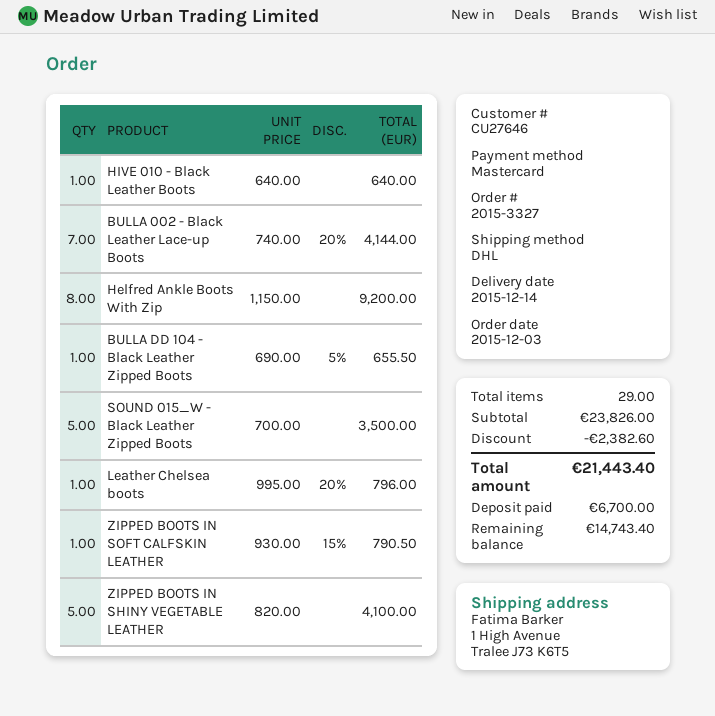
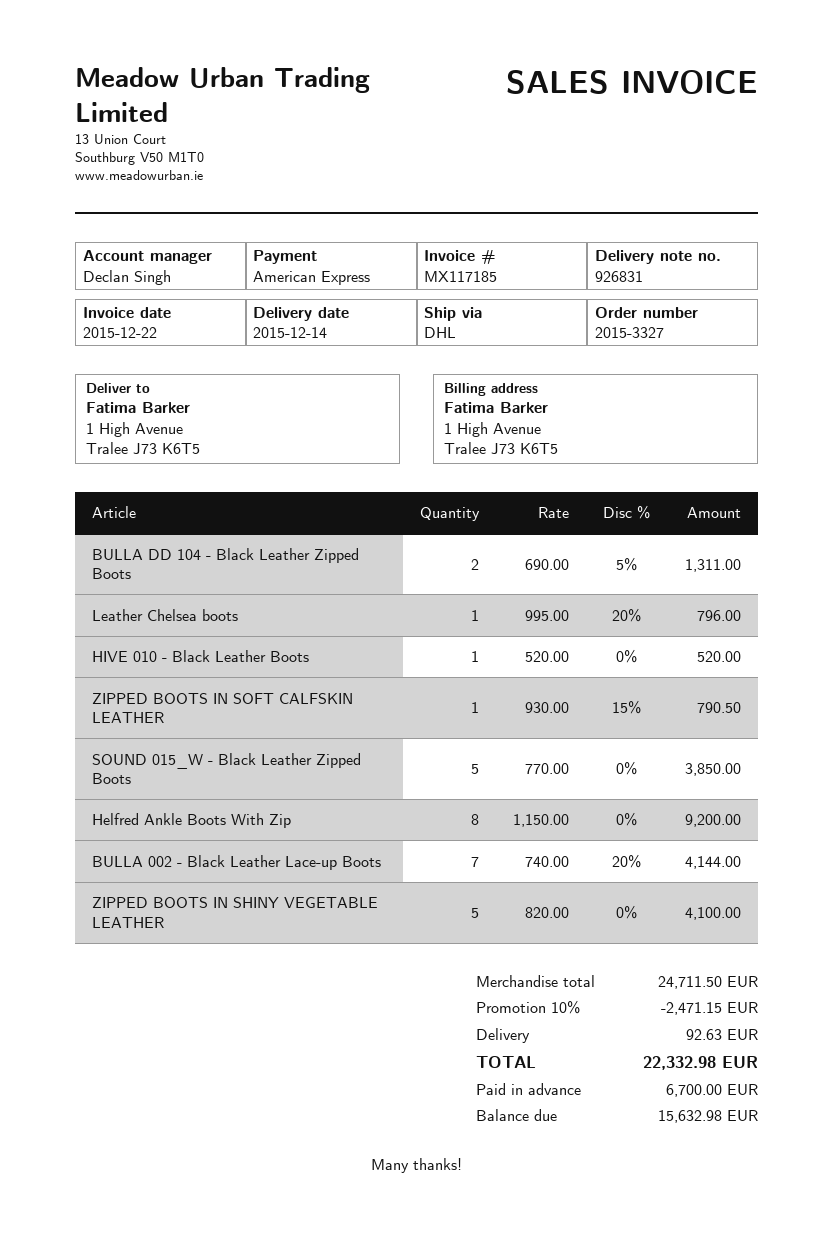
payment method: Mastercard -> American Express
HIVE 010 - Black Leather Boots: 1 x 640.00 = 640.00 -> 1 x 520.00 = 520.00
BULLA DD 104 - Black Leather Zipped Boots: 1 x 690.00 - 5% = 655.50 -> 2 x 690.00 - 5% = 1311.00
SOUND 015_W - Black Leather Zipped Boots: 5 x 700.00 = 3500.00 -> 5 x 770.00 = 3850.00
subtotal: 23826.00 -> 24711.50
discount: 2382.60 -> 2471.15
shipping: none -> 92.63
total: 21443.40 -> 22332.98
balance: 14743.40 -> 15632.98

